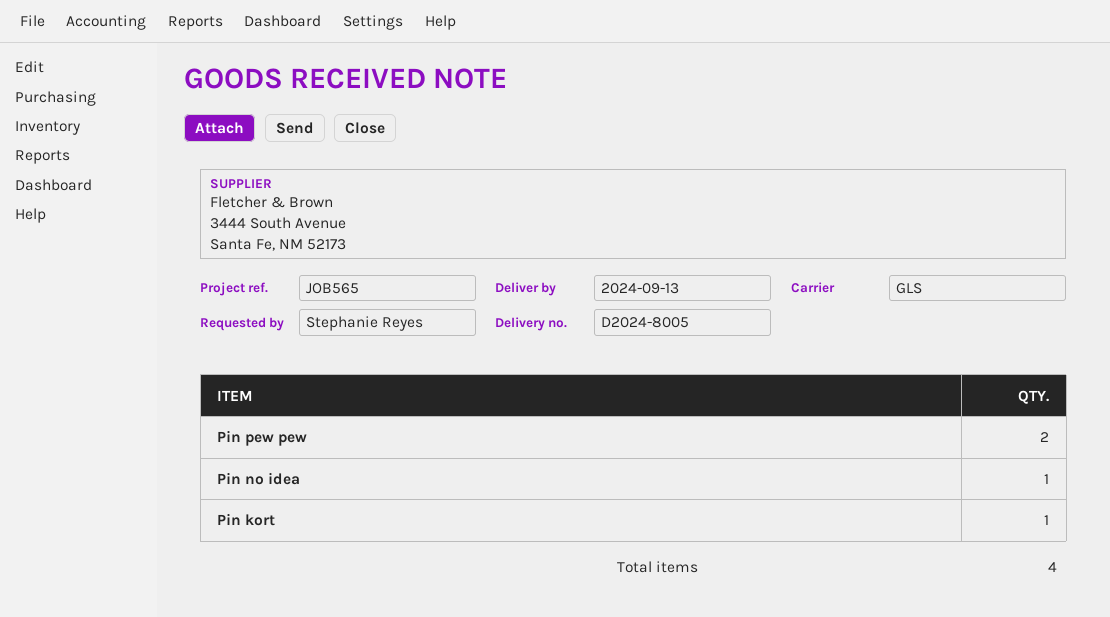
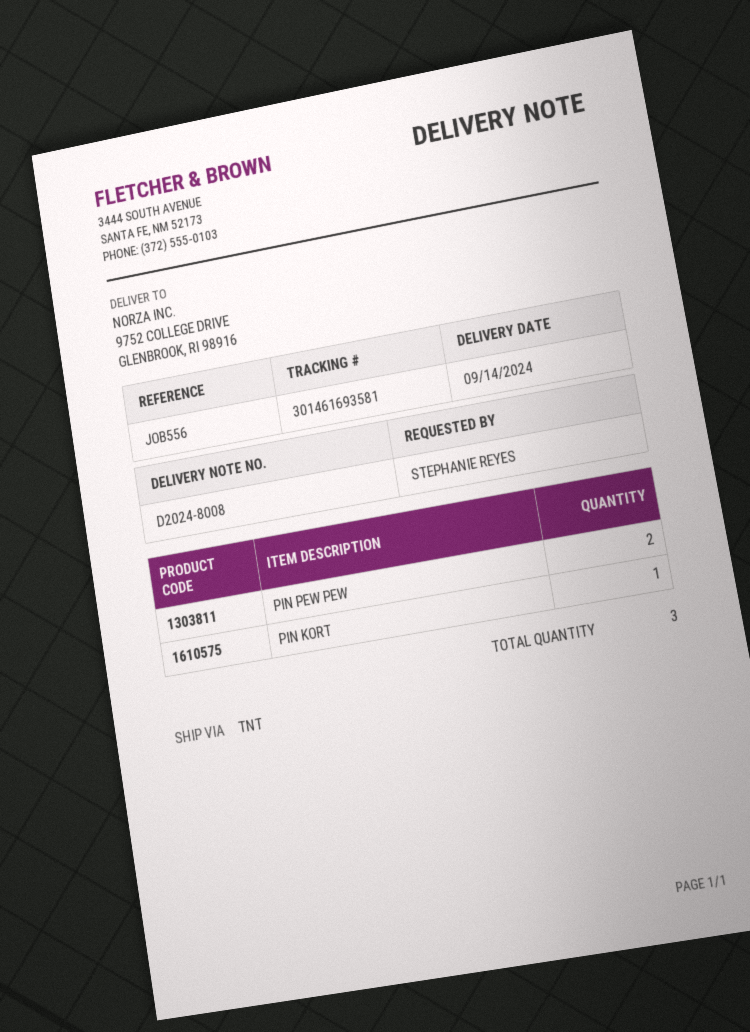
delivery note number: D2024-8005 -> D2024-8008
delivery date: 2024-09-13 -> 2024-09-14
reference: JOB565 -> JOB556
shipping method: GLS -> TNT
Pin no idea: 1 -> none
total quantity: 4 -> 3

